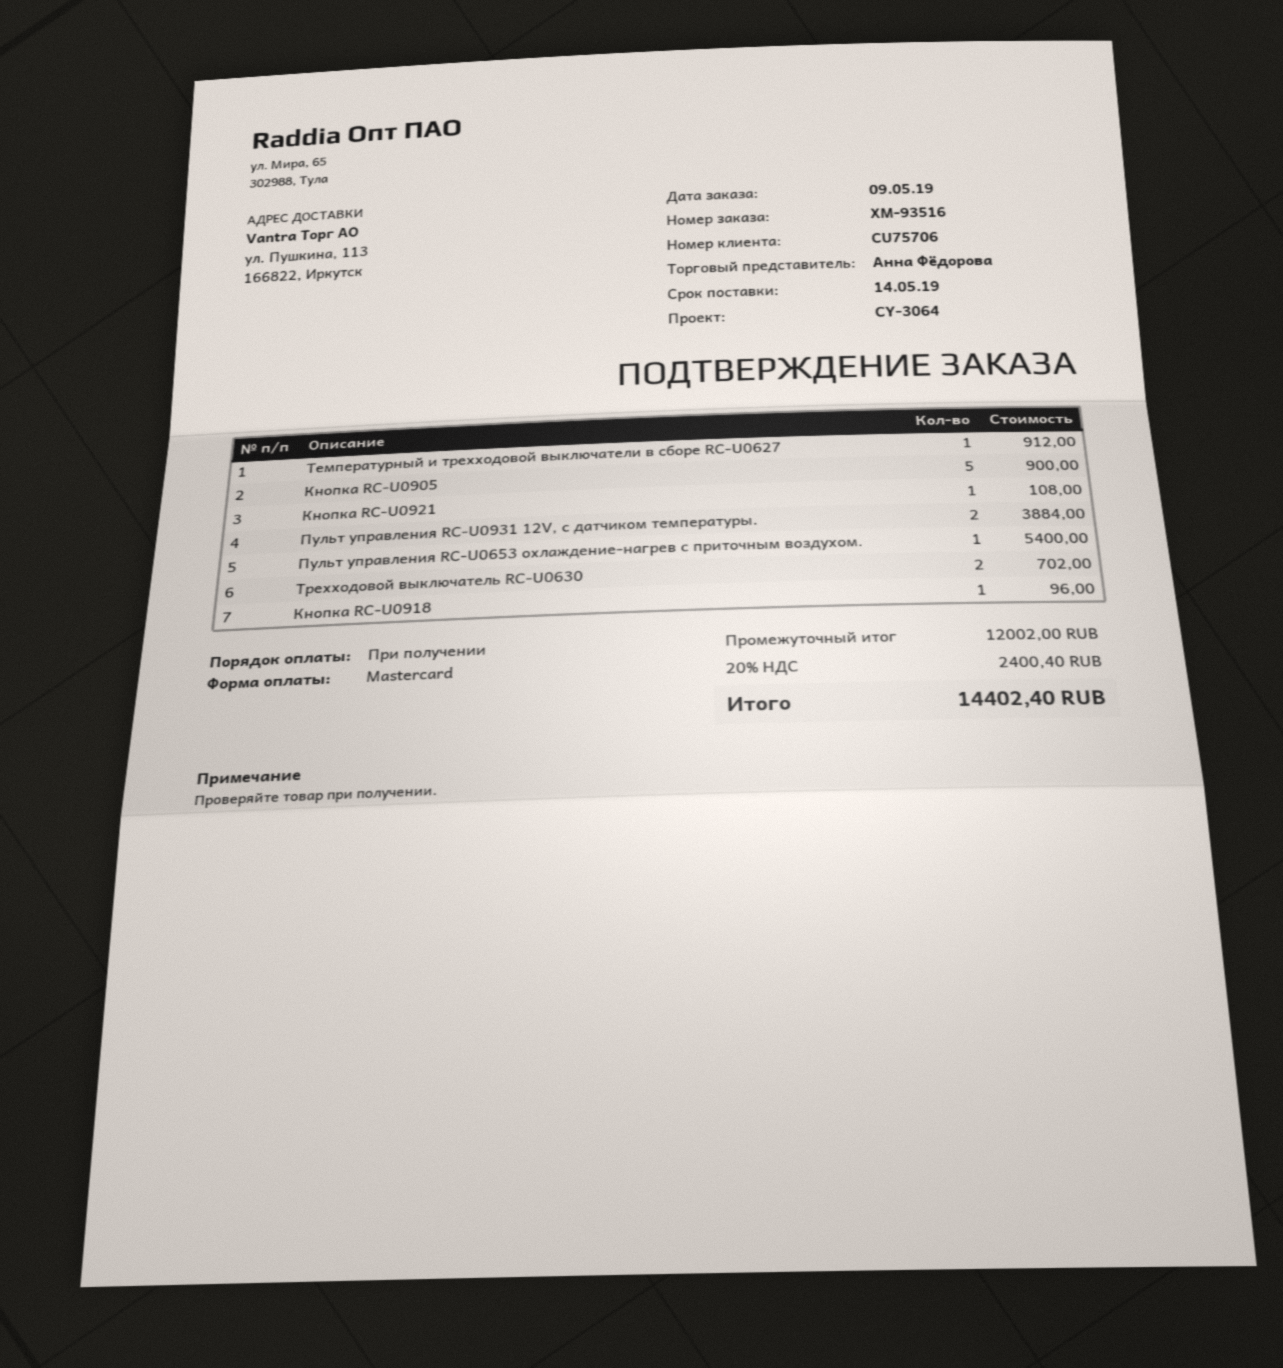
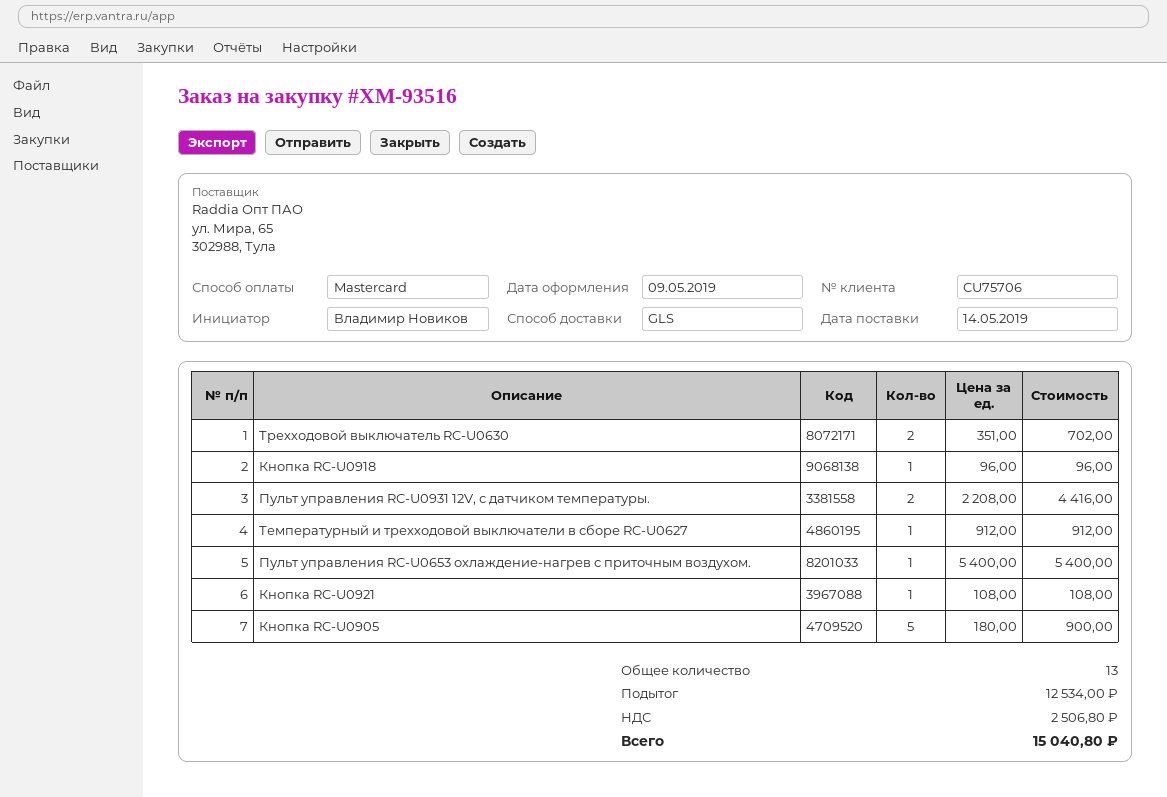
Пульт управления RC-U0931 12V, с датчиком температуры.: 2 for 3884.00 -> 2 for 4416.00
subtotal: 12002.00 -> 12534.00
tax: 2400.40 -> 2506.80
total: 14402.40 -> 15040.80

